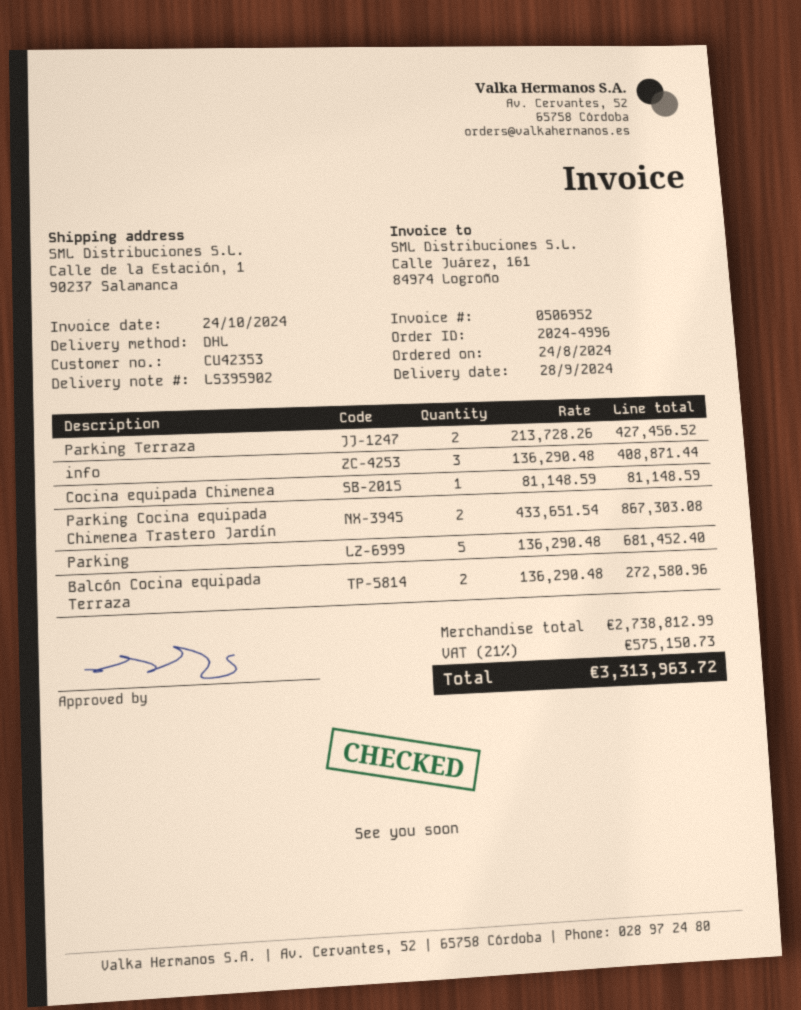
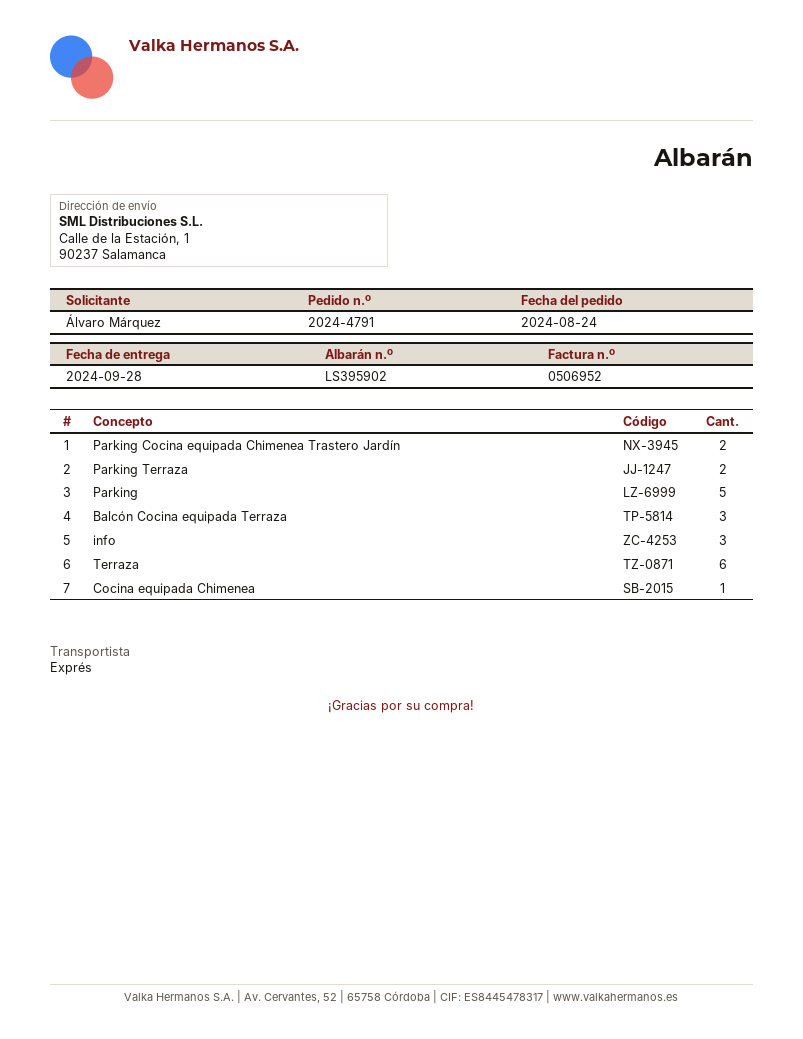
order number: 2024-4996 -> 2024-4791
shipping method: DHL -> express
Balcón Cocina equipada Terraza: 2 -> 3
Terraza: none -> 6

